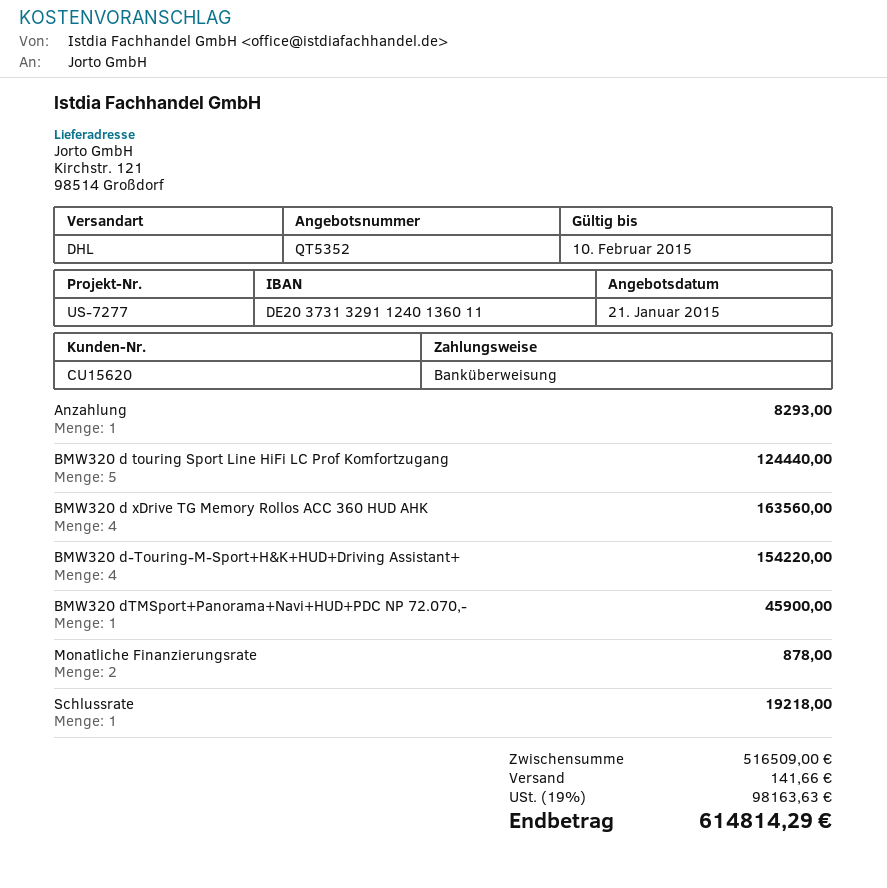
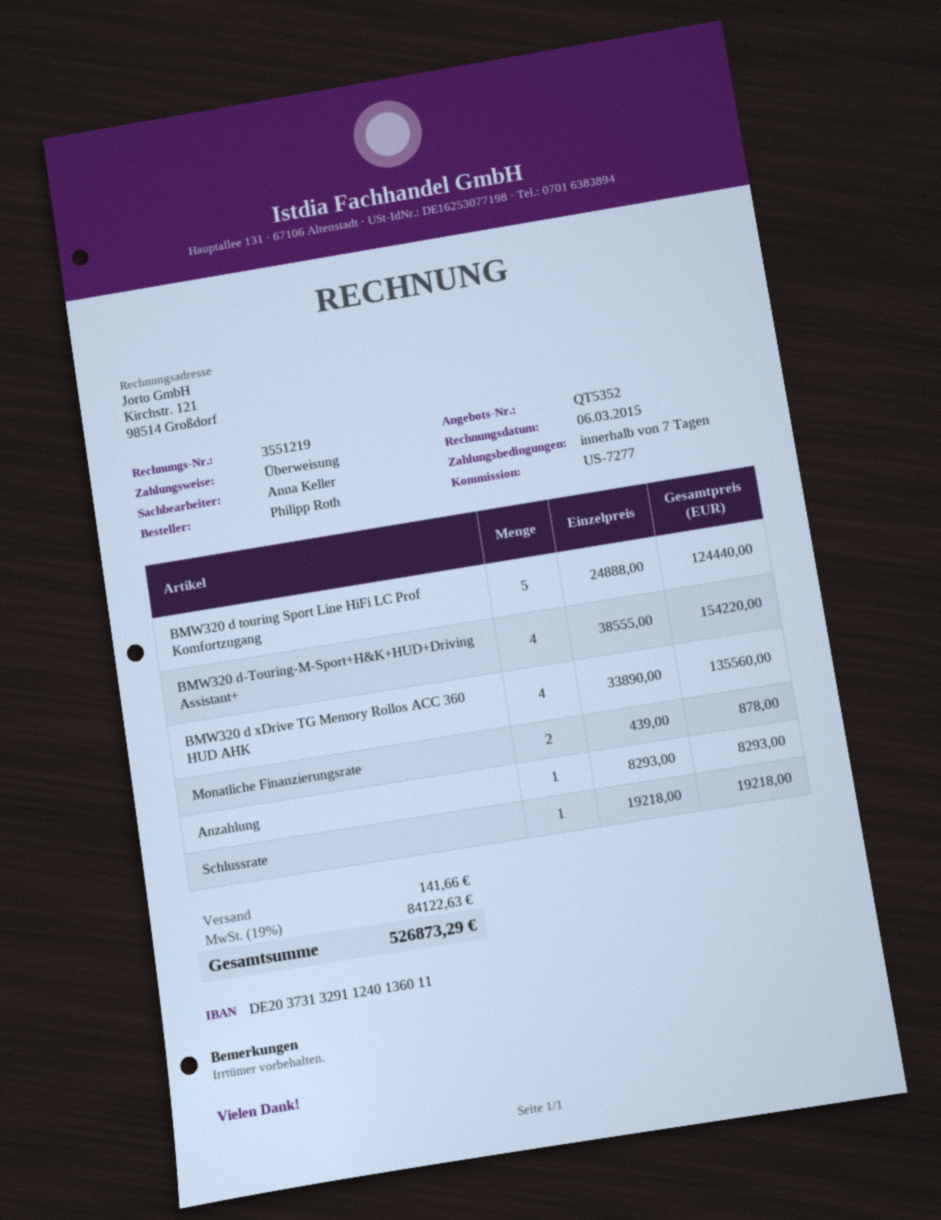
BMW320 d xDrive TG Memory Rollos ACC 360 HUD AHK: 4 for 163560.00 -> 4 for 135560.00
BMW320 dTMSport+Panorama+Navi+HUD+PDC NP 72.070,-: 1 for 45900.00 -> none
tax: 19% = 98163.63 -> 19% = 84122.63
total: 614814.29 -> 526873.29

